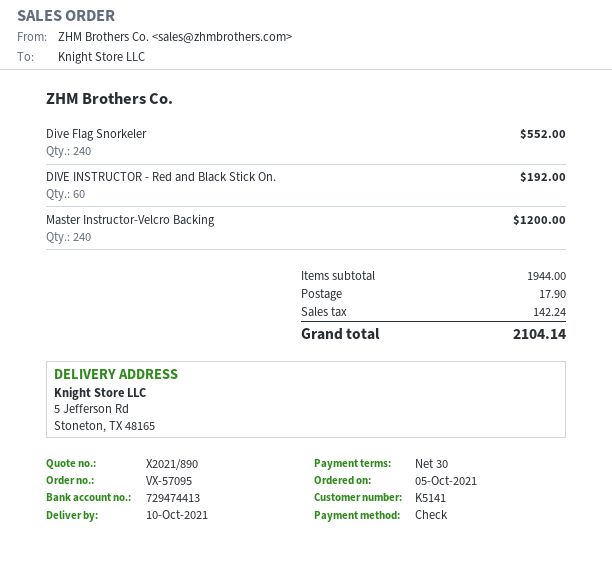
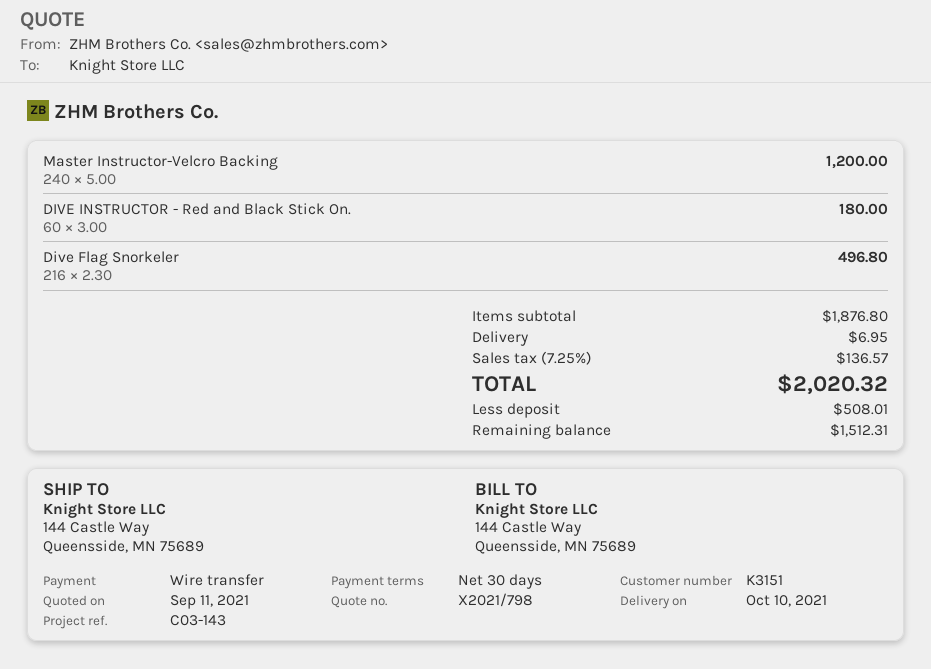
quote number: X2021/890 -> X2021/798
customer number: K5141 -> K3151
payment method: cheque -> bank transfer
ship to: 5 Jefferson Rd, Stoneton, TX 48165 -> 144 Castle Way, Queensside, MN 75689
Dive Flag Snorkeler: 240 for 552.00 -> 216 for 496.80
DIVE INSTRUCTOR - Red and Black Stick On.: 60 for 192.00 -> 60 for 180.00
subtotal: 1944.00 -> 1876.80
shipping: 17.90 -> 6.95
tax: 142.24 -> 136.57
total: 2104.14 -> 2020.32

